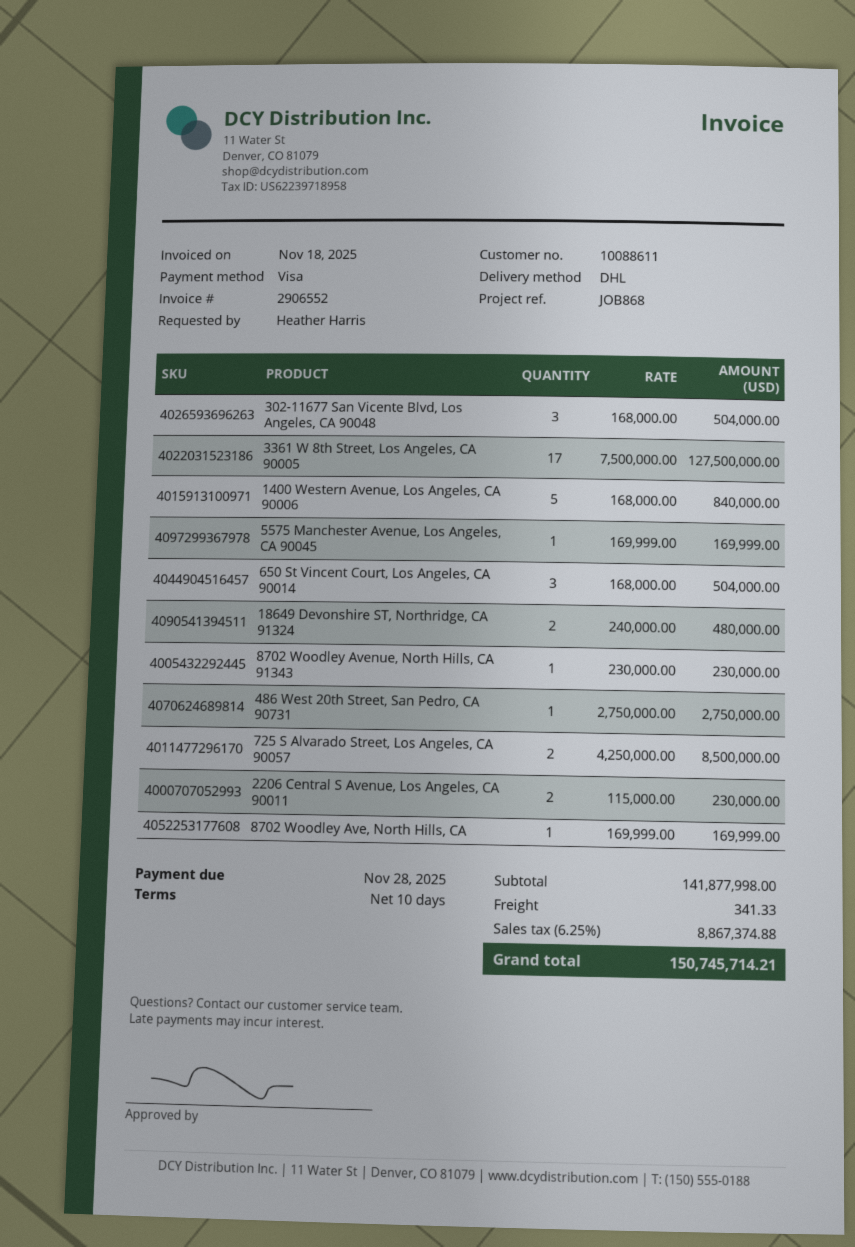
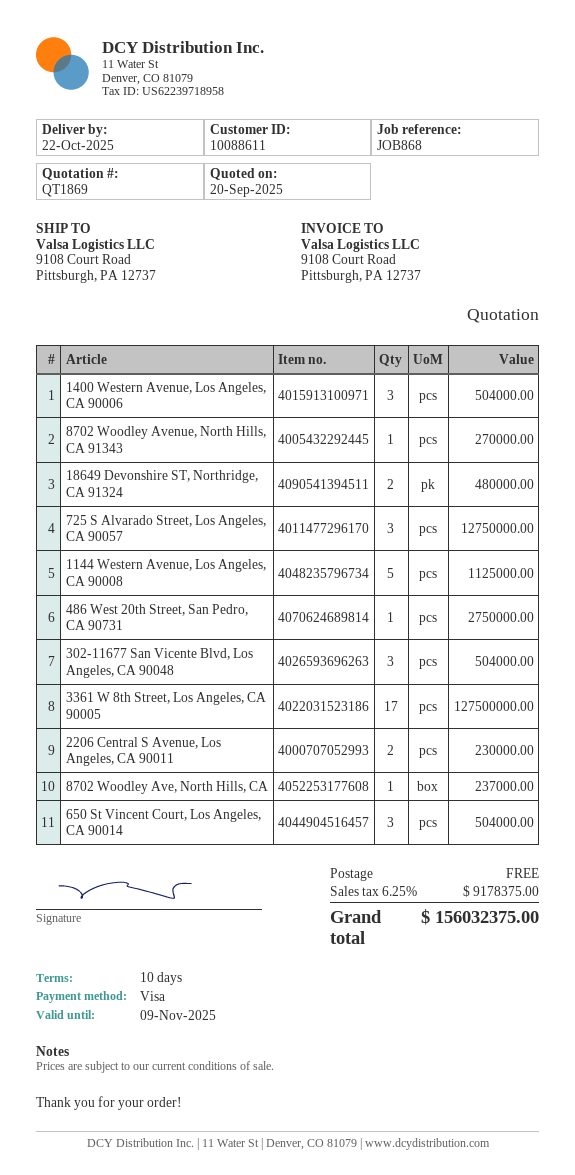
1400 Western Avenue, Los Angeles, CA 90006: 5 for 840000.00 -> 3 for 504000.00
5575 Manchester Avenue, Los Angeles, CA 90045: 1 for 169999.00 -> none
8702 Woodley Avenue, North Hills, CA 91343: 1 for 230000.00 -> 1 for 270000.00
725 S Alvarado Street, Los Angeles, CA 90057: 2 for 8500000.00 -> 3 for 12750000.00
8702 Woodley Ave, North Hills, CA: 1 for 169999.00 -> 1 for 237000.00
1144 Western Avenue, Los Angeles, CA 90008: none -> 5 for 1125000.00
shipping: 341.33 -> 0.00
tax: 6.25% = 8867374.88 -> 6.25% = 9178375.00
total: 150745714.21 -> 156032375.00

